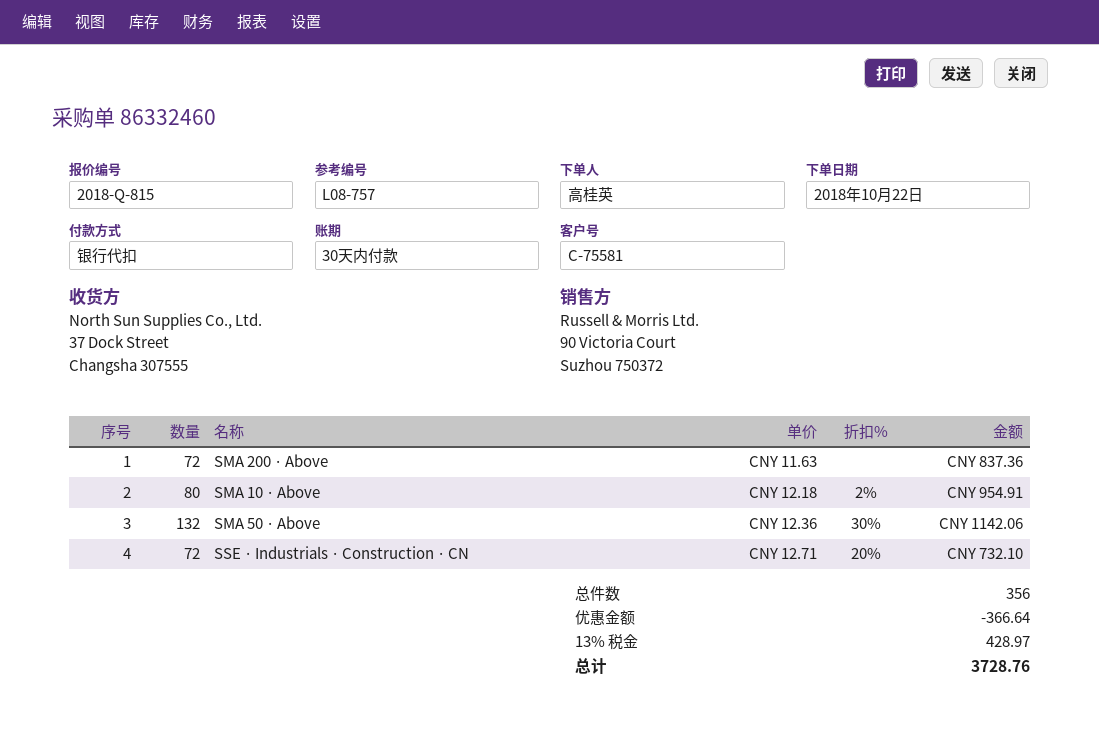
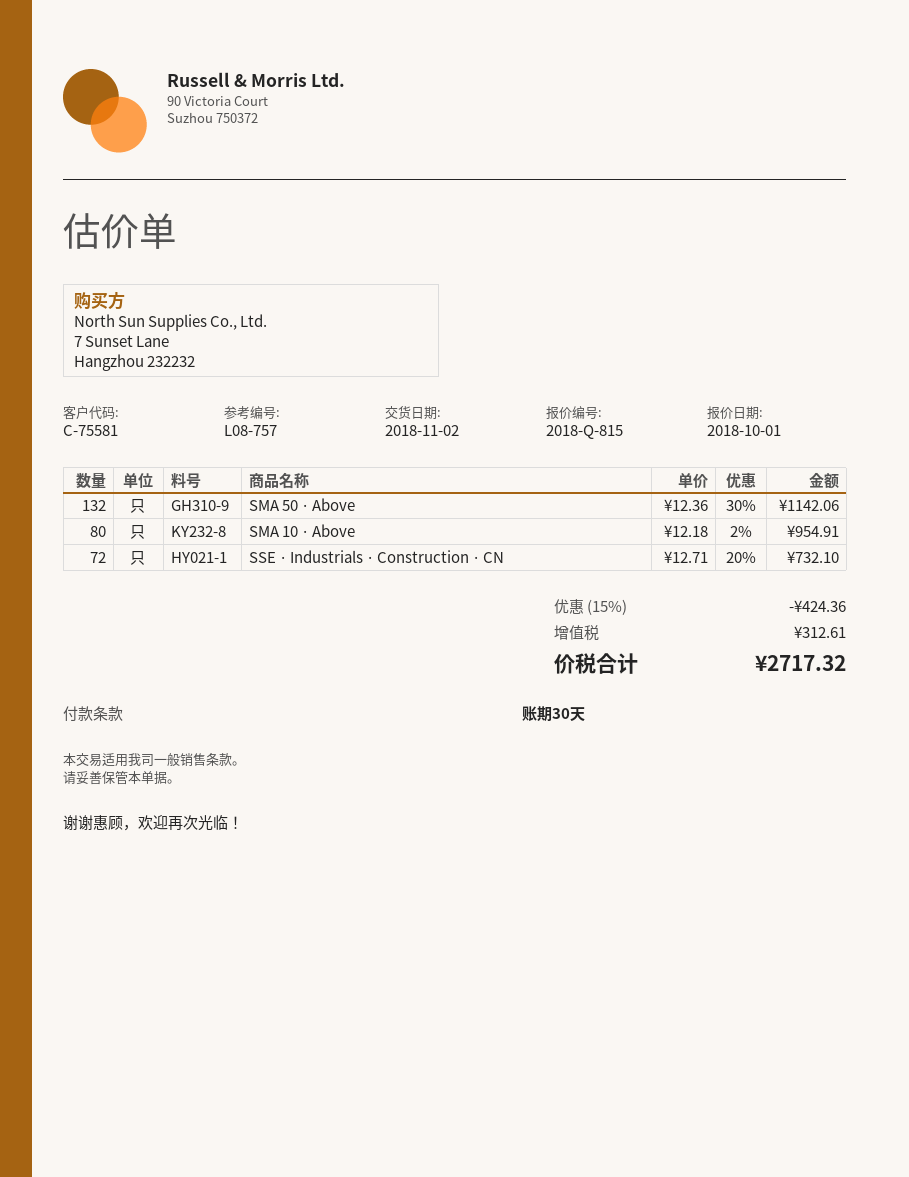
SMA 200 · Above: 72 x 11.63 = 837.36 -> none
discount: 366.64 -> 424.36
tax: 428.97 -> 312.61
total: 3728.76 -> 2717.32

